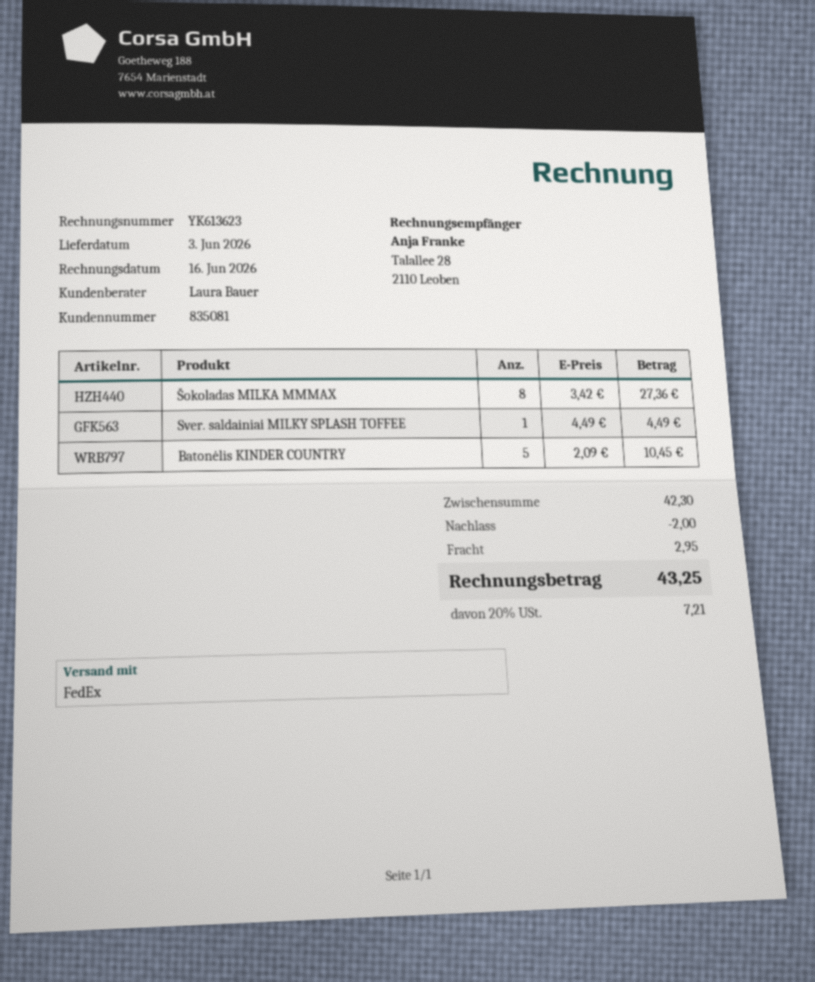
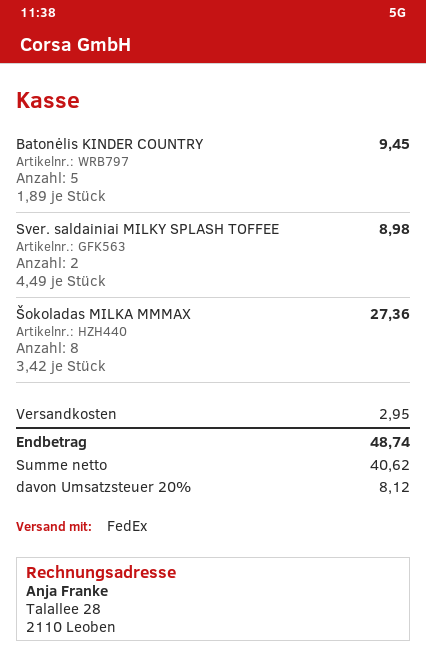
Sver. saldainiai MILKY SPLASH TOFFEE: 1 x 4.49 = 4.49 -> 2 x 4.49 = 8.98
Batonėlis KINDER COUNTRY: 5 x 2.09 = 10.45 -> 5 x 1.89 = 9.45
discount: 2.00 -> none
tax: 20% = 7.21 -> 20% = 8.12
total: 43.25 -> 48.74

